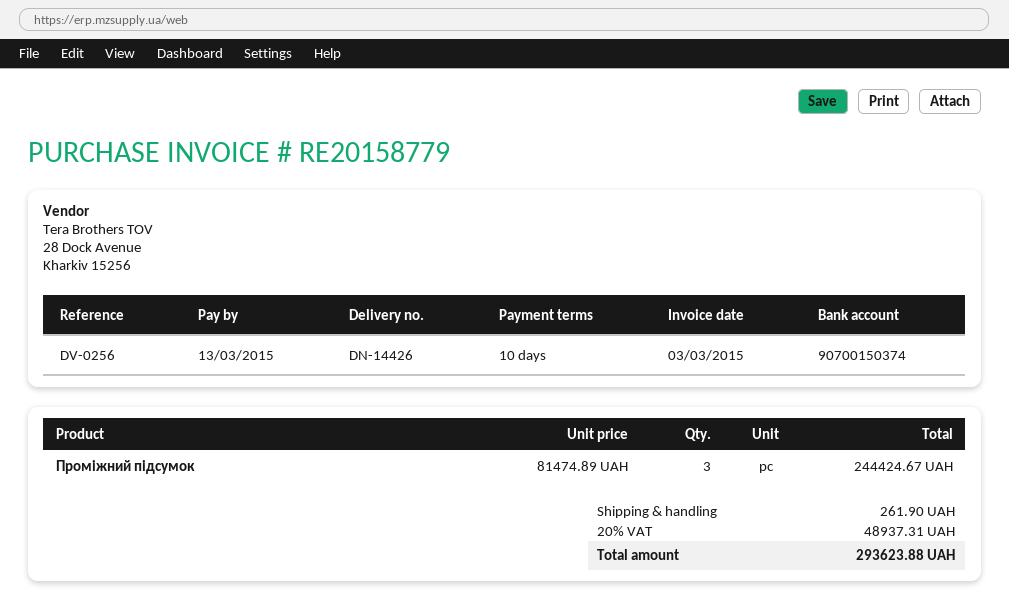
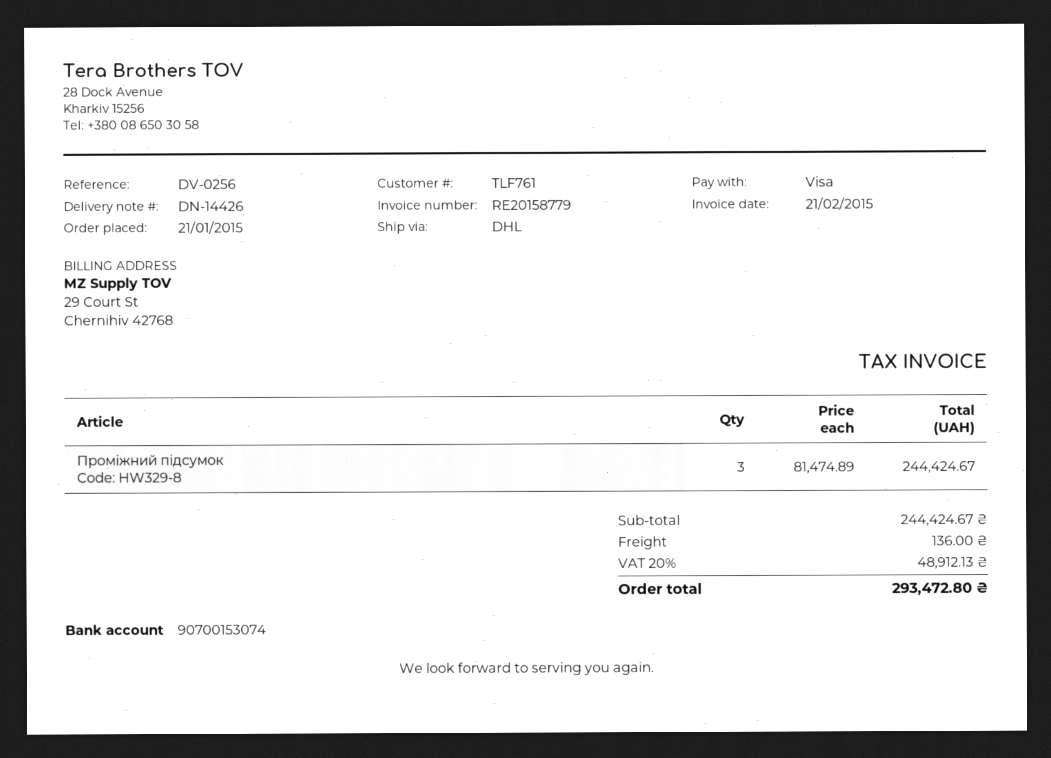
invoice date: 2015-03-03 -> 2015-02-21
bank account: 90700150374 -> 90700153074
shipping: 261.90 -> 136.00
tax: 20% = 48937.31 -> 20% = 48912.13
total: 293623.88 -> 293472.80

